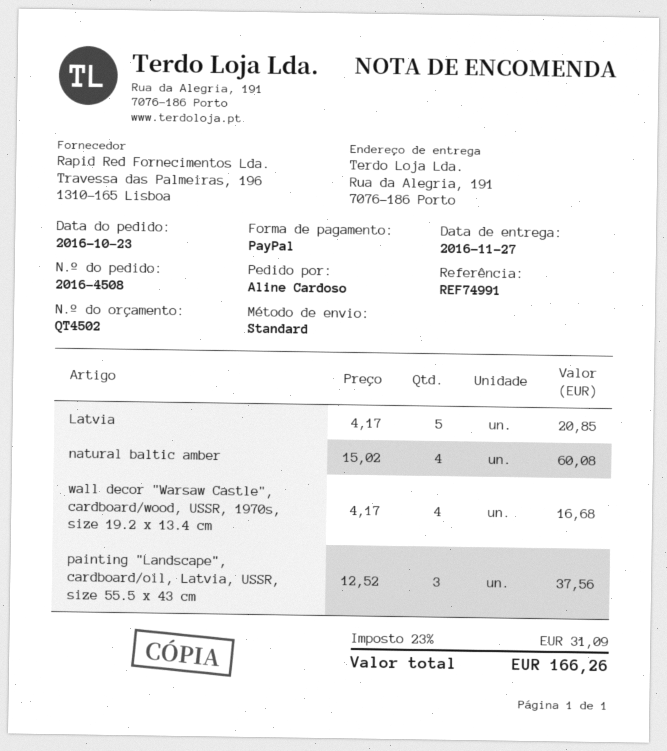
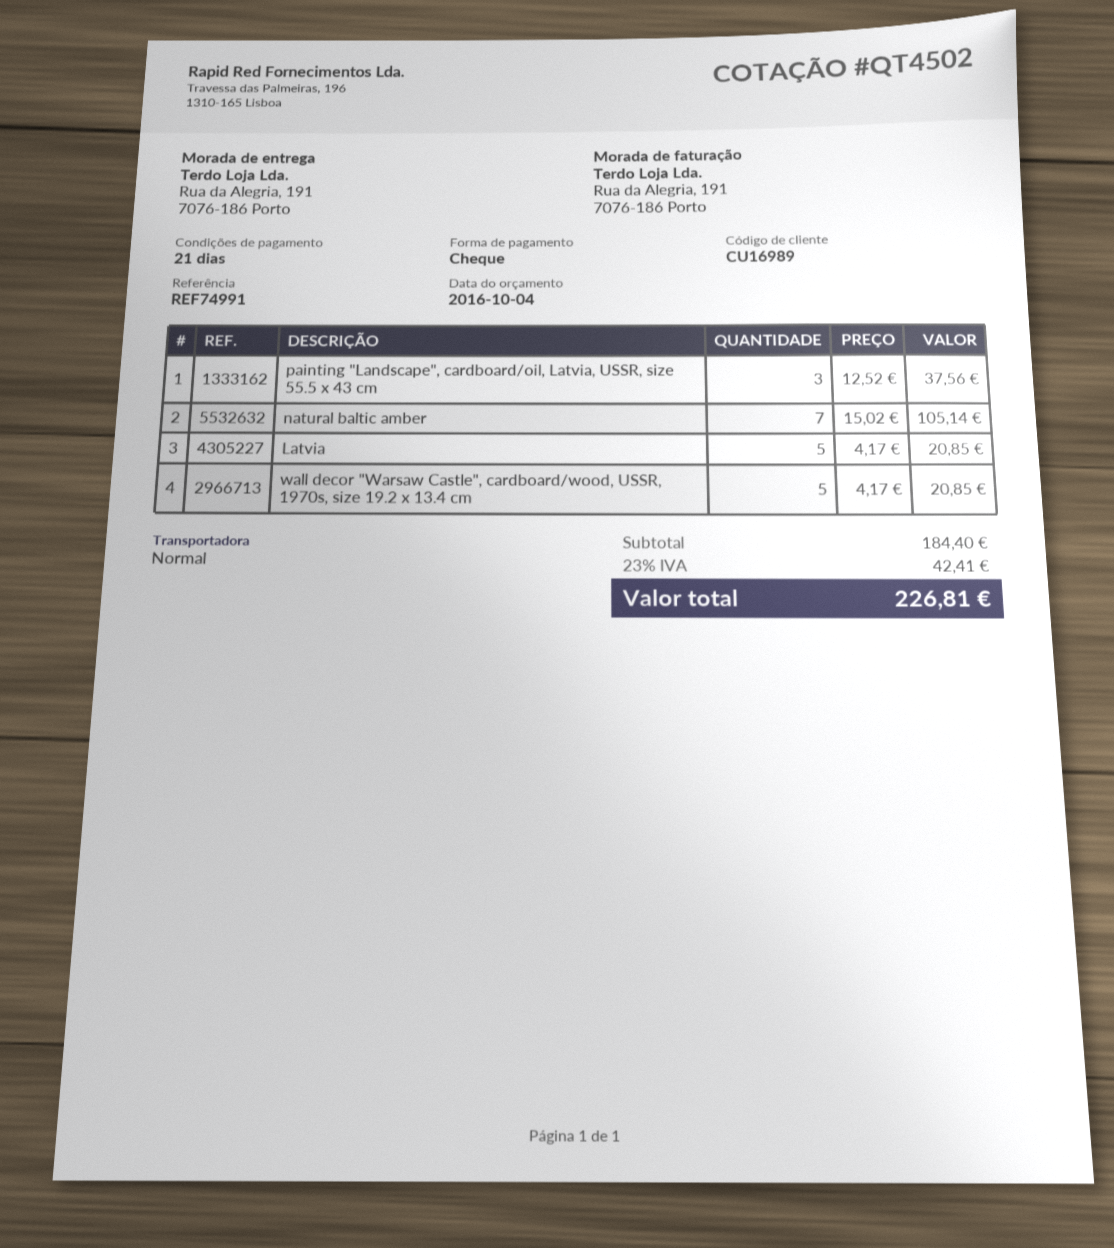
payment method: PayPal -> cheque
natural baltic amber: 4 x 15.02 = 60.08 -> 7 x 15.02 = 105.14
wall decor "Warsaw Castle", cardboard/wood, USSR, 1970s, size 19.2 x 13.4 cm: 4 x 4.17 = 16.68 -> 5 x 4.17 = 20.85
tax: 23% = 31.09 -> 23% = 42.41
total: 166.26 -> 226.81

